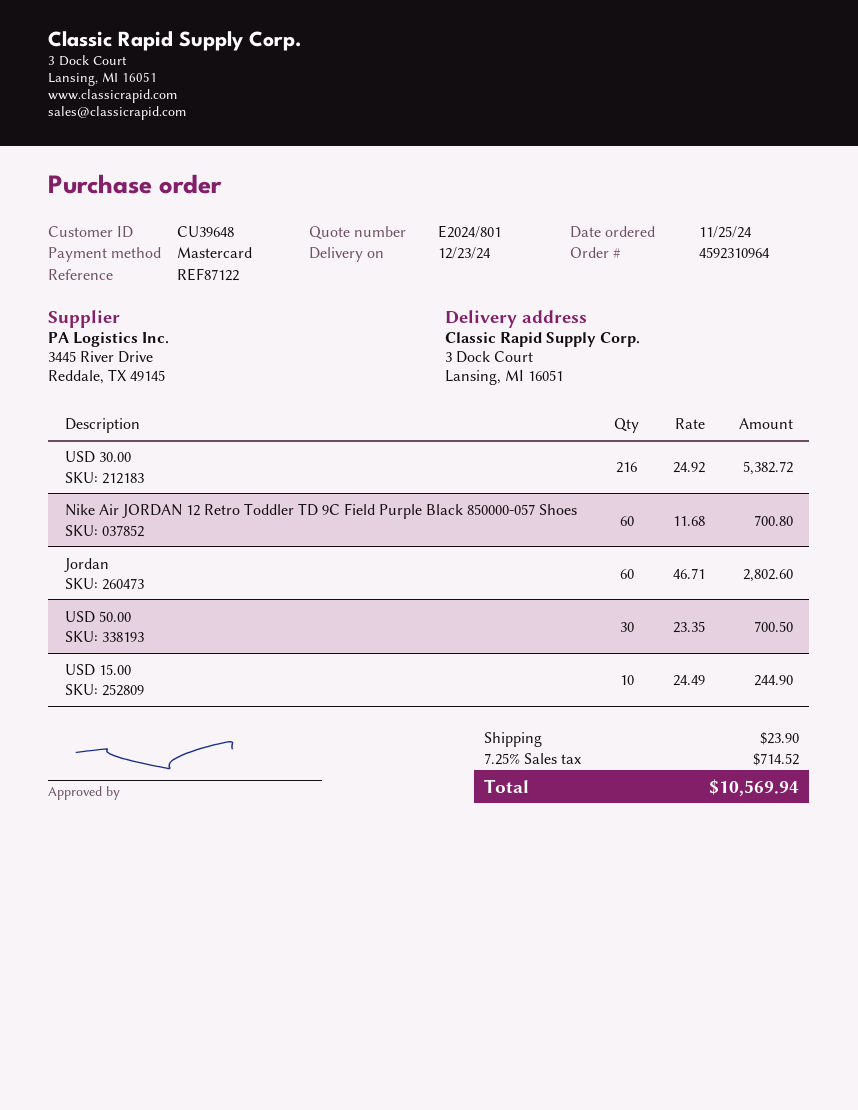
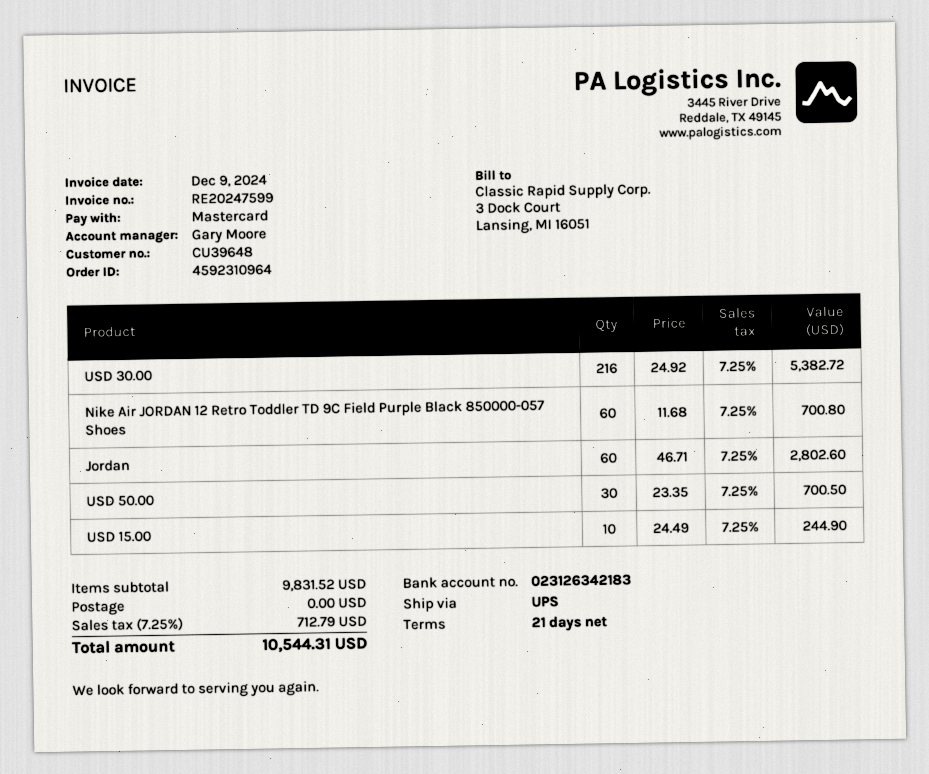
shipping: 23.90 -> 0.00
tax: 7.25% = 714.52 -> 7.25% = 712.79
total: 10569.94 -> 10544.31

